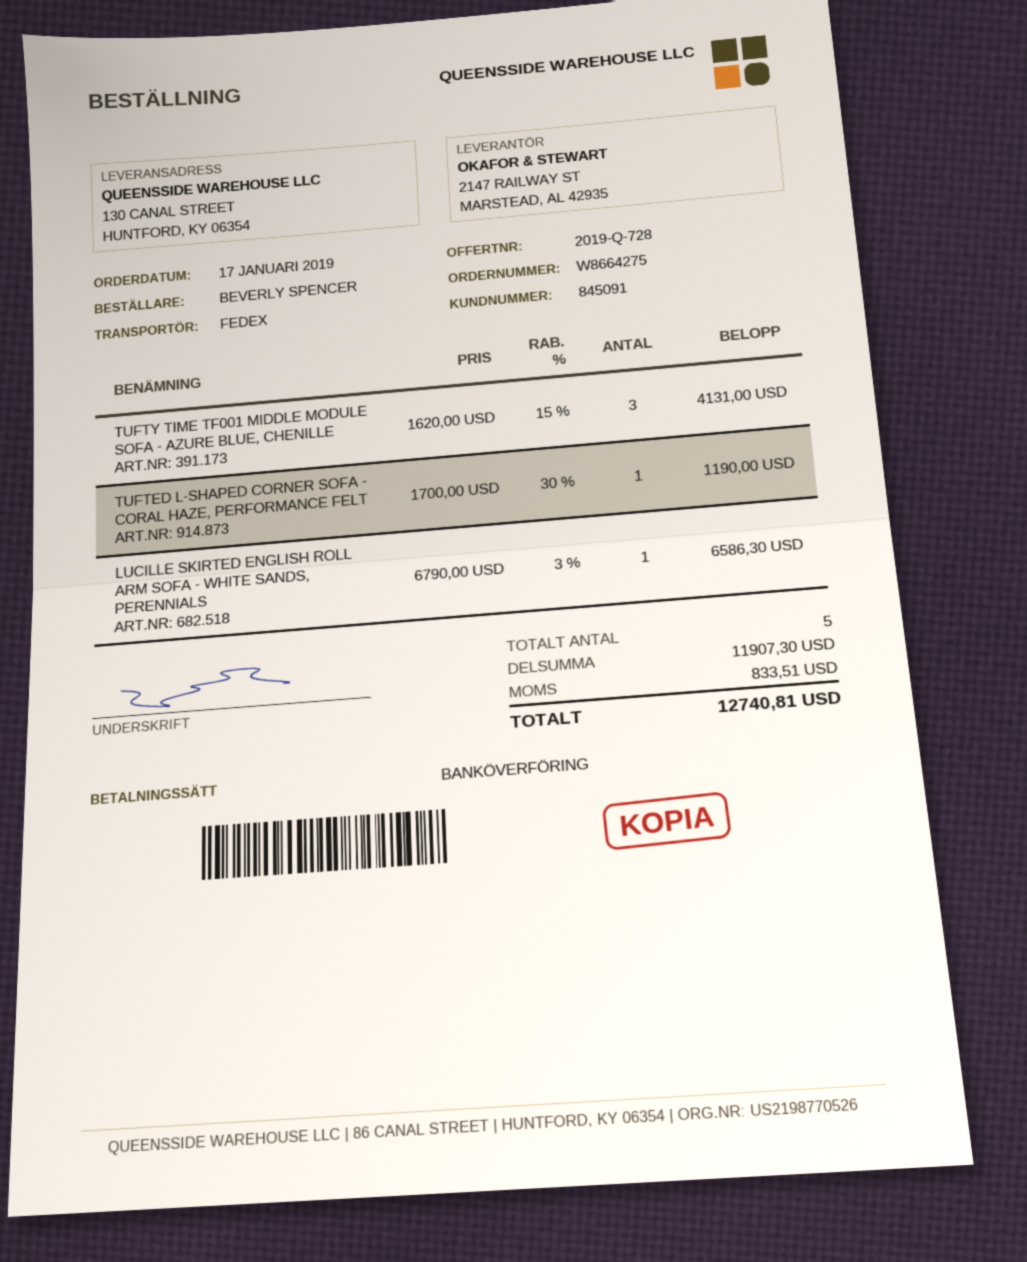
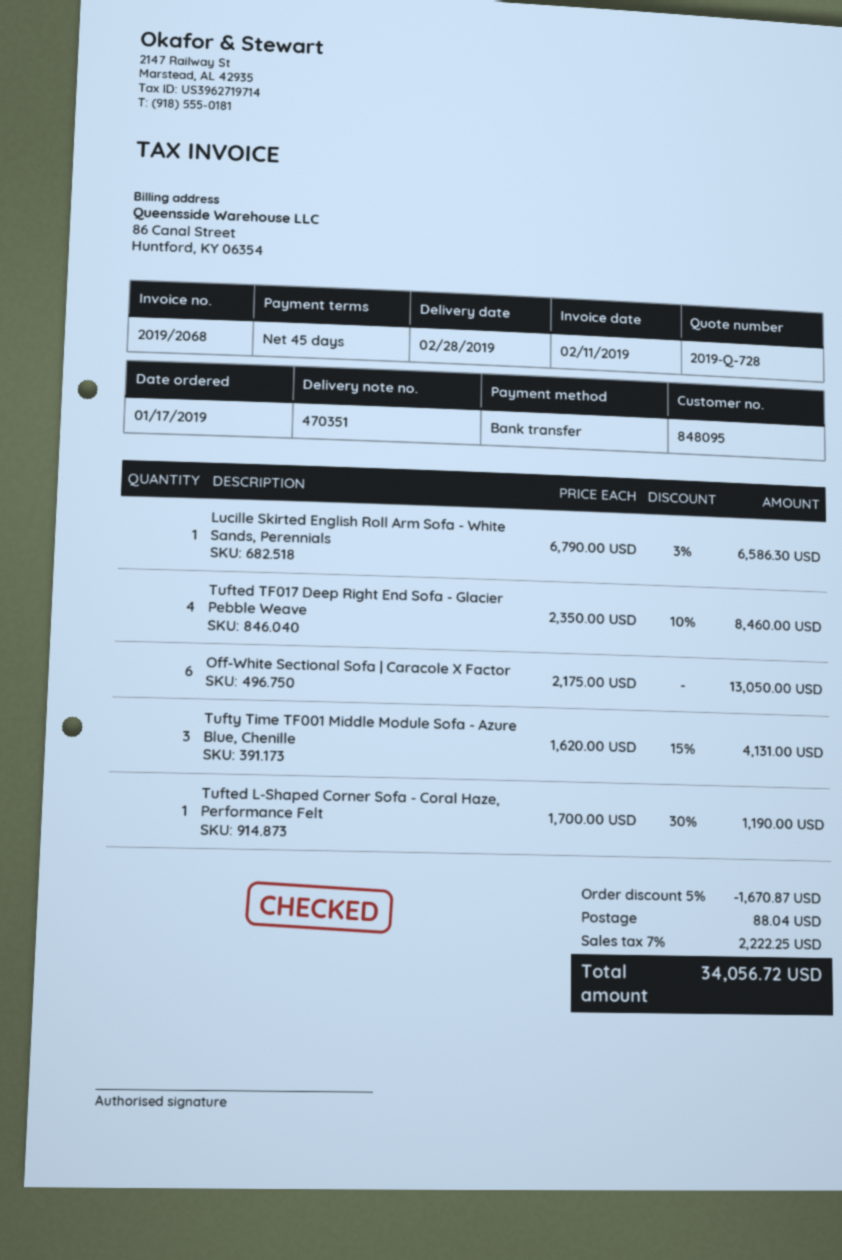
customer number: 845091 -> 848095
Tufted TF017 Deep Right End Sofa - Glacier Pebble Weave: none -> 4 x 2350.00 - 10% = 8460.00
Off-White Sectional Sofa | Caracole X Factor: none -> 6 x 2175.00 = 13050.00
discount: none -> 5% = 1670.87
shipping: none -> 88.04
tax: 833.51 -> 2222.25
total: 12740.81 -> 34056.72

